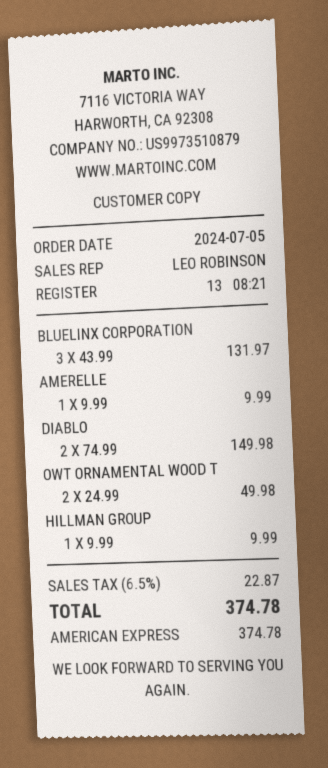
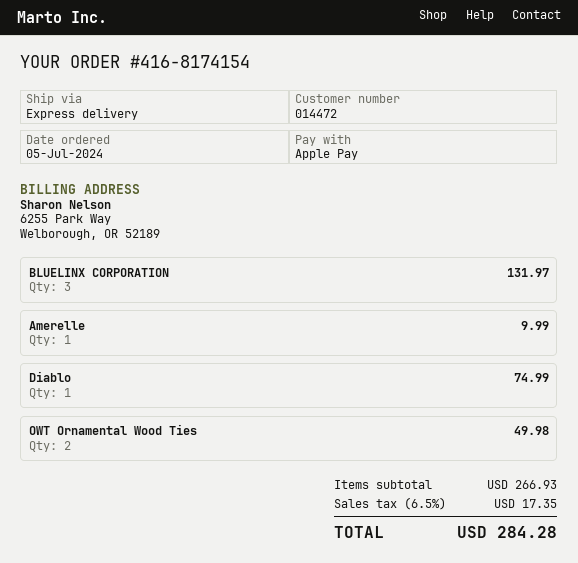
payment method: American Express -> Apple Pay
DIABLO: 2 for 149.98 -> 1 for 74.99
HILLMAN GROUP: 1 for 9.99 -> none
tax: 6.5% = 22.87 -> 6.5% = 17.35
total: 374.78 -> 284.28

